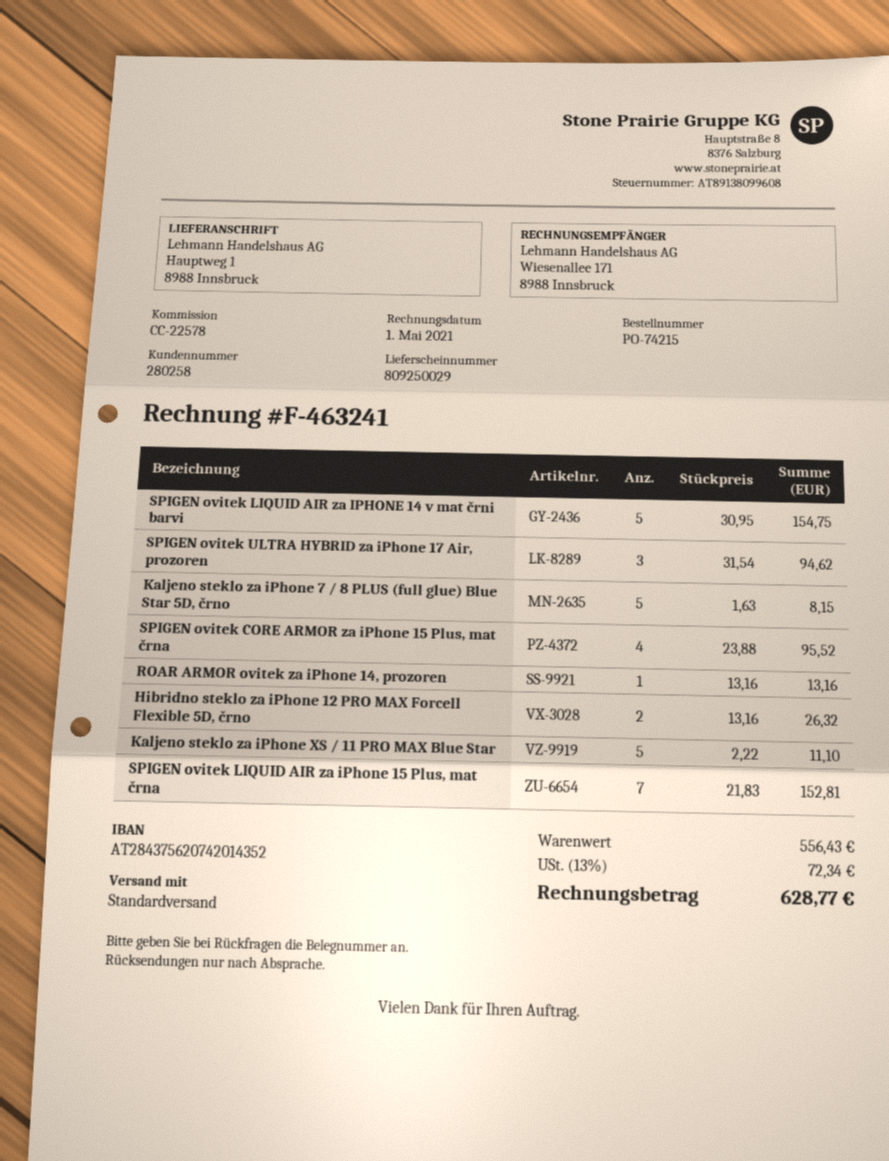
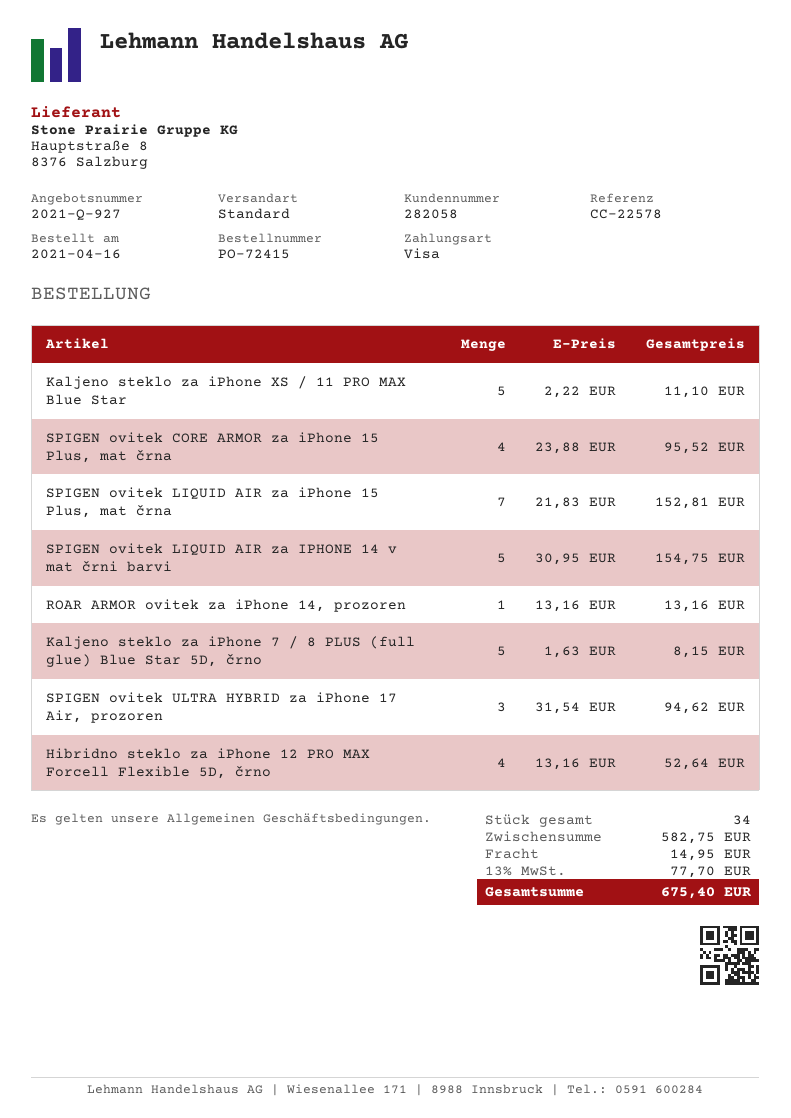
order number: PO-74215 -> PO-72415
customer number: 280258 -> 282058
Hibridno steklo za iPhone 12 PRO MAX Forcell Flexible 5D, črno: 2 x 13.16 = 26.32 -> 4 x 13.16 = 52.64
subtotal: 556.43 -> 582.75
shipping: none -> 14.95
tax: 13% = 72.34 -> 13% = 77.70
total: 628.77 -> 675.40

